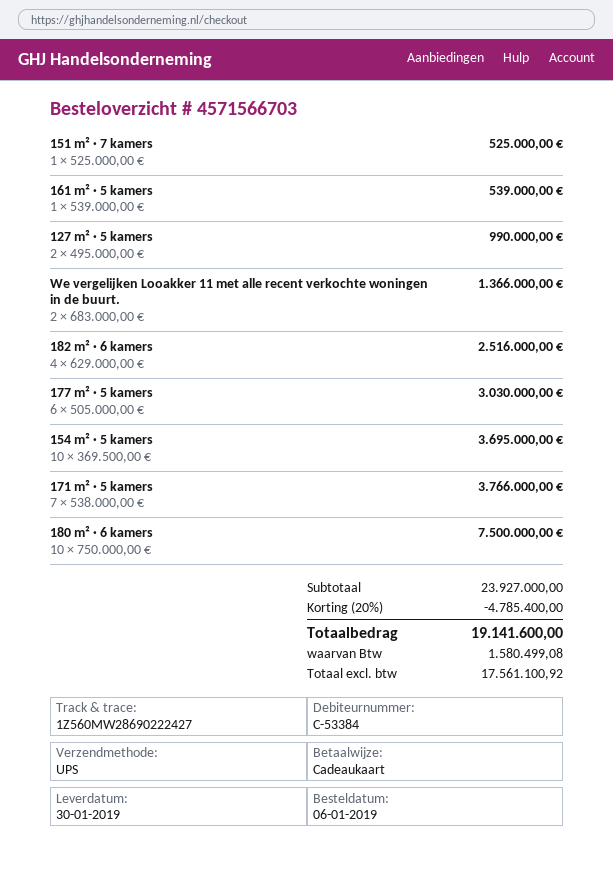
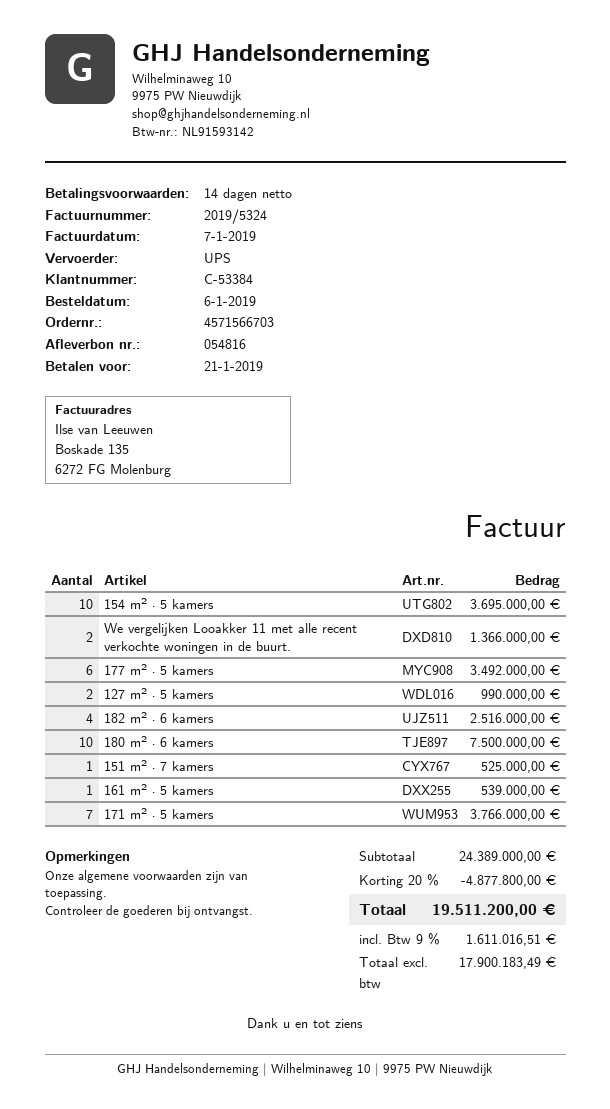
177 m² · 5 kamers: 6 for 3030000.00 -> 6 for 3492000.00
subtotal: 23927000.00 -> 24389000.00
discount: 20% = 4785400.00 -> 20% = 4877800.00
net: 17561100.92 -> 17900183.49
tax: 1580499.08 -> 1611016.51
total: 19141600.00 -> 19511200.00

